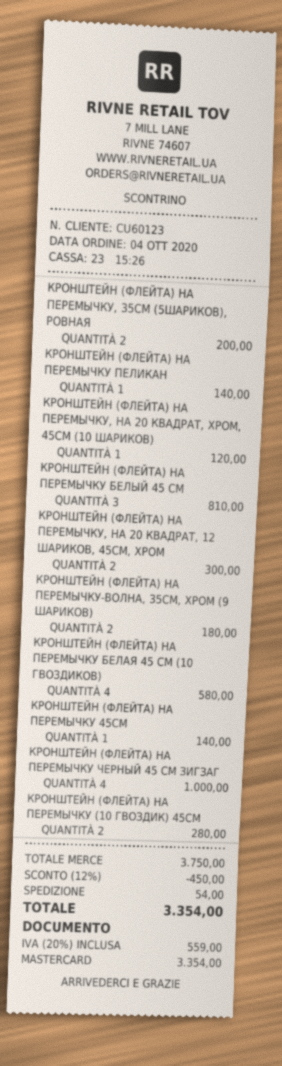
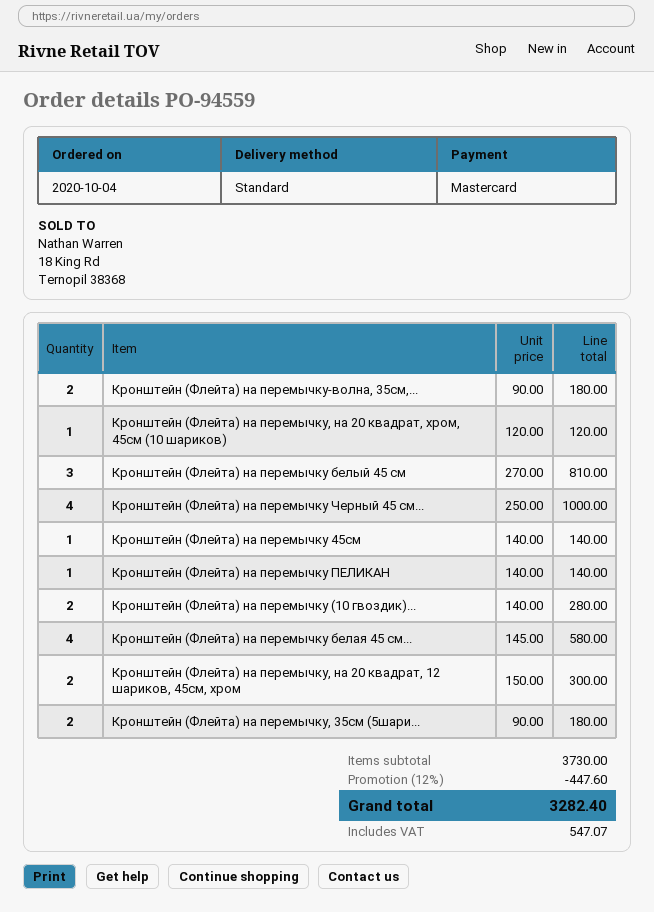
КРОНШТЕЙН (ФЛЕЙТА) НА ПЕРЕМЫЧКУ, 35СМ (5ШАРИКОВ), РОВНАЯ: 2 for 200.00 -> 2 for 180.00
subtotal: 3750.00 -> 3730.00
discount: 12% = 450.00 -> 12% = 447.60
shipping: 54.00 -> none
tax: 559.00 -> 547.07
total: 3354.00 -> 3282.40

